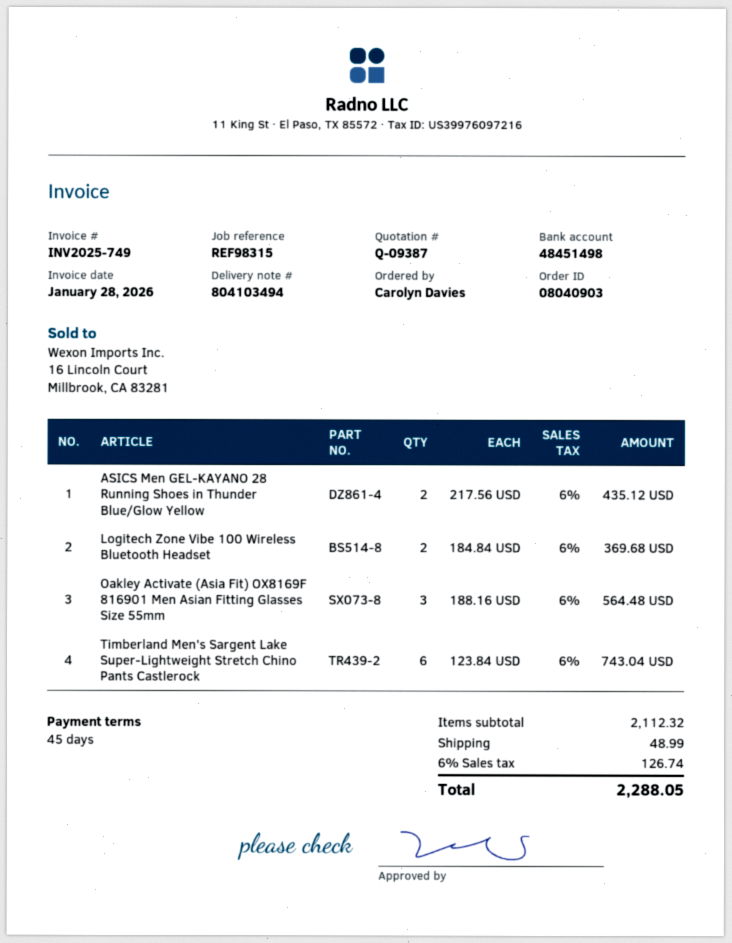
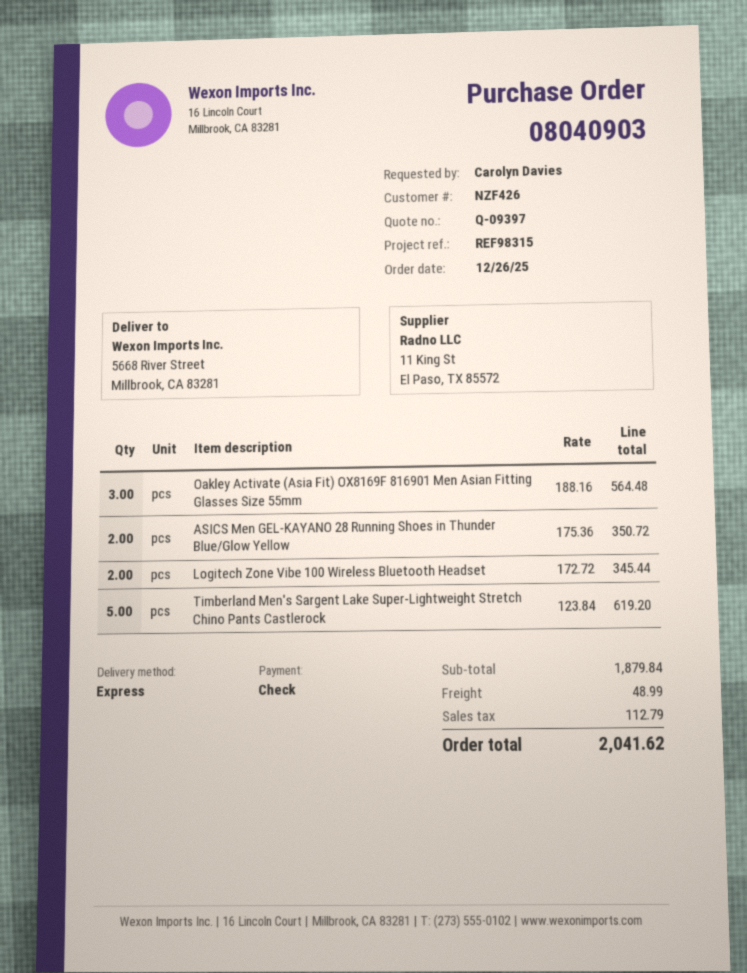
quote number: Q-09387 -> Q-09397
ASICS Men GEL-KAYANO 28 Running Shoes in Thunder Blue/Glow Yellow: 2 x 217.56 = 435.12 -> 2 x 175.36 = 350.72
Logitech Zone Vibe 100 Wireless Bluetooth Headset: 2 x 184.84 = 369.68 -> 2 x 172.72 = 345.44
Timberland Men's Sargent Lake Super-Lightweight Stretch Chino Pants Castlerock: 6 x 123.84 = 743.04 -> 5 x 123.84 = 619.20
subtotal: 2112.32 -> 1879.84
tax: 126.74 -> 112.79
total: 2288.05 -> 2041.62

